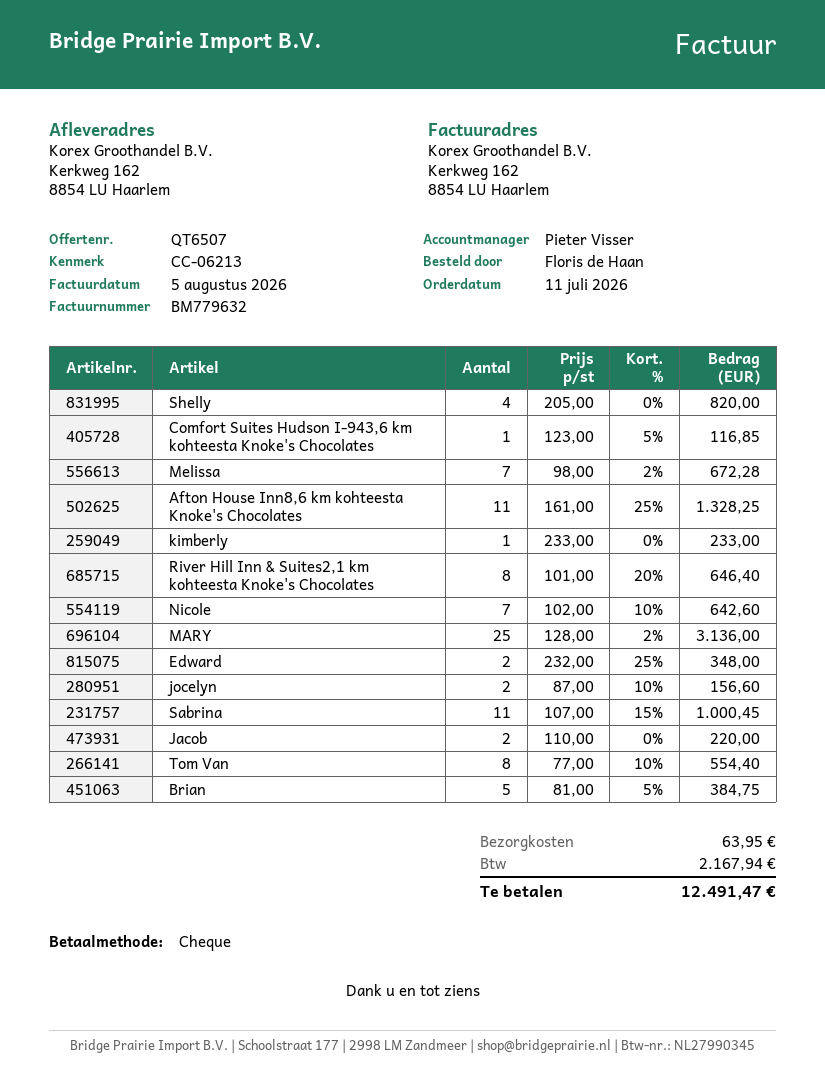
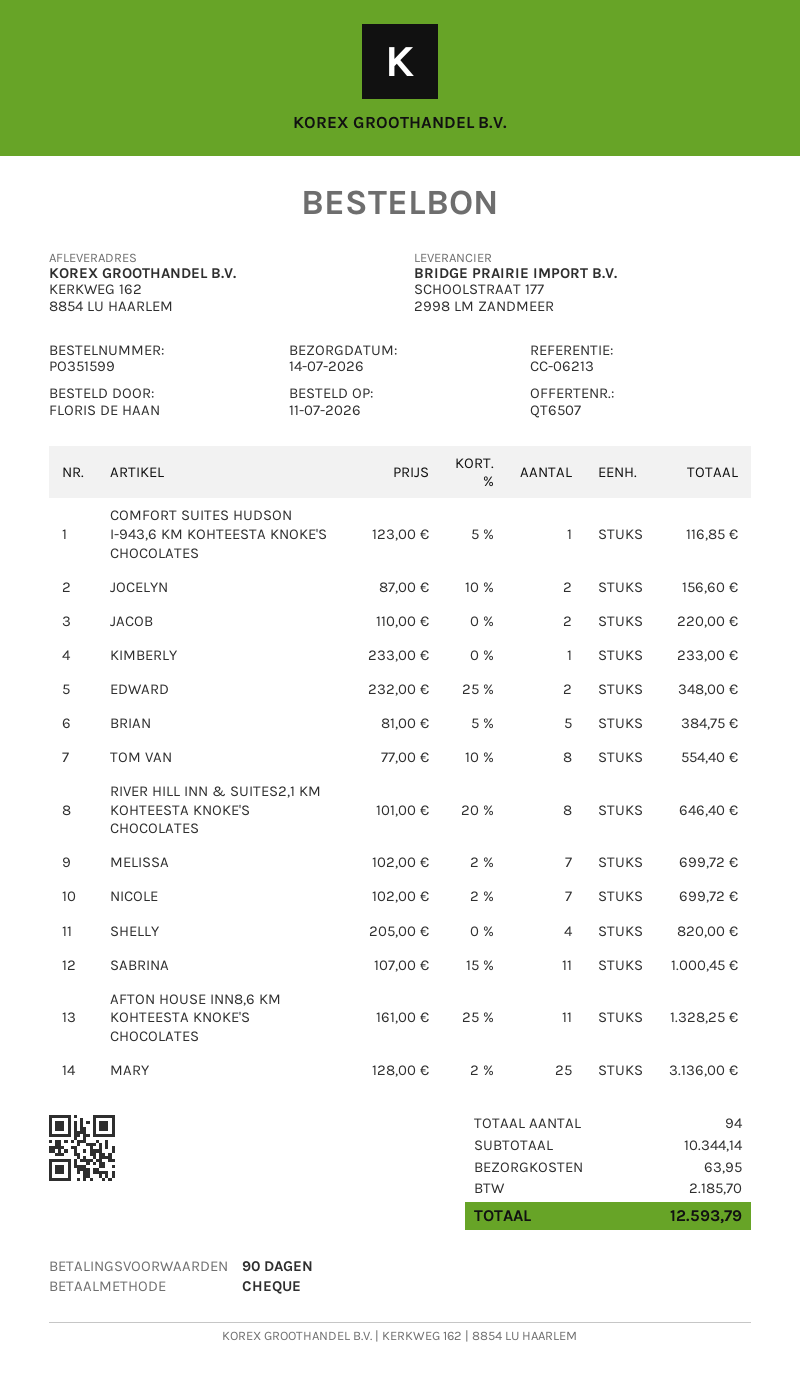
Melissa: 7 x 98.00 - 2% = 672.28 -> 7 x 102.00 - 2% = 699.72
Nicole: 7 x 102.00 - 10% = 642.60 -> 7 x 102.00 - 2% = 699.72
tax: 2167.94 -> 2185.70
total: 12491.47 -> 12593.79

